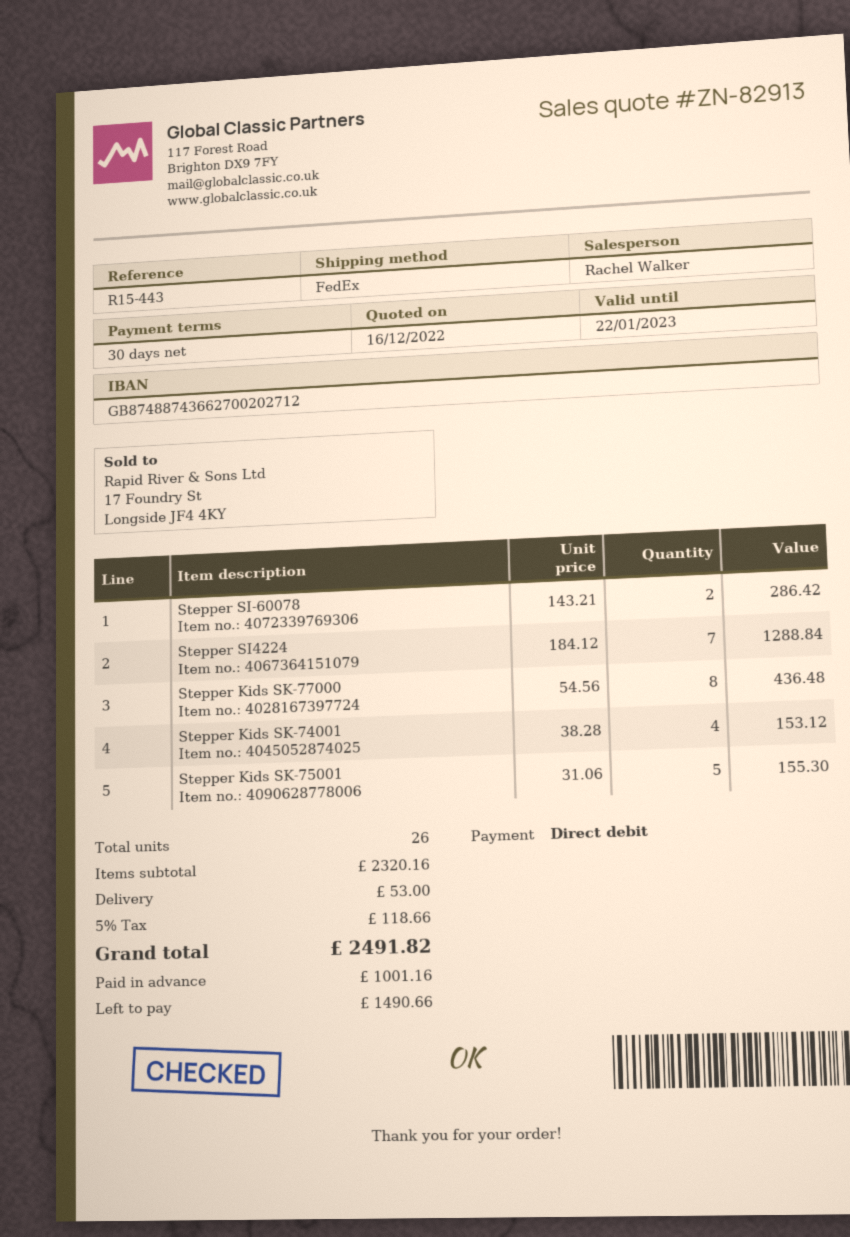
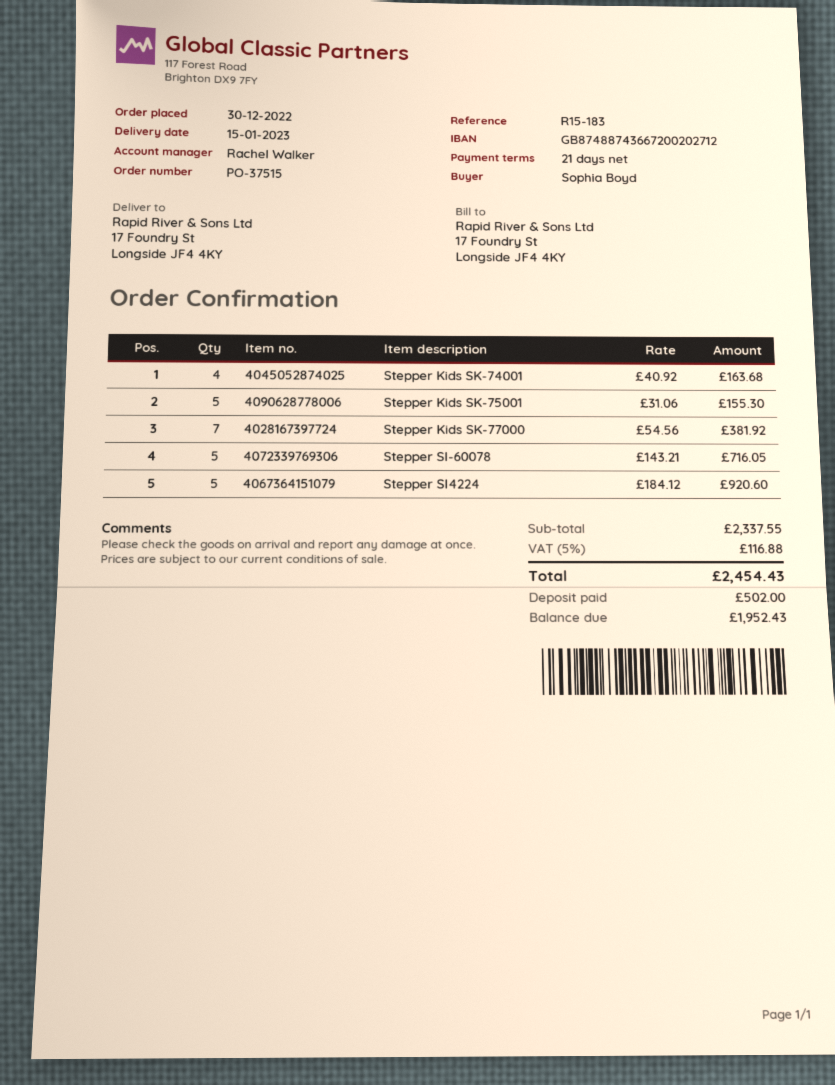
payment terms: 30 days -> 21 days
reference: R15-443 -> R15-183
bank account: GB87488743662700202712 -> GB87488743667200202712
Stepper SI-60078: 2 x 143.21 = 286.42 -> 5 x 143.21 = 716.05
Stepper SI4224: 7 x 184.12 = 1288.84 -> 5 x 184.12 = 920.60
Stepper Kids SK-77000: 8 x 54.56 = 436.48 -> 7 x 54.56 = 381.92
Stepper Kids SK-74001: 4 x 38.28 = 153.12 -> 4 x 40.92 = 163.68
subtotal: 2320.16 -> 2337.55
shipping: 53.00 -> none
tax: 5% = 118.66 -> 5% = 116.88
total: 2491.82 -> 2454.43
deposit: 1001.16 -> 502.00
balance: 1490.66 -> 1952.43

